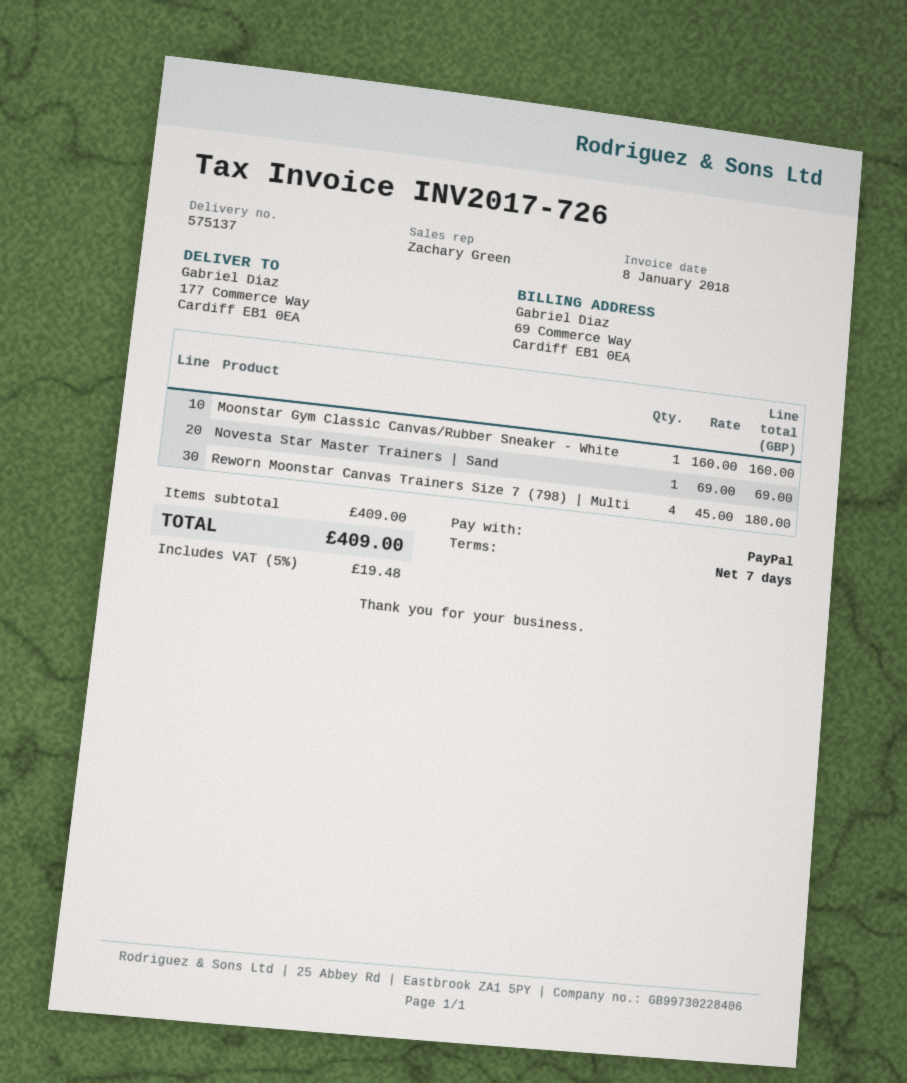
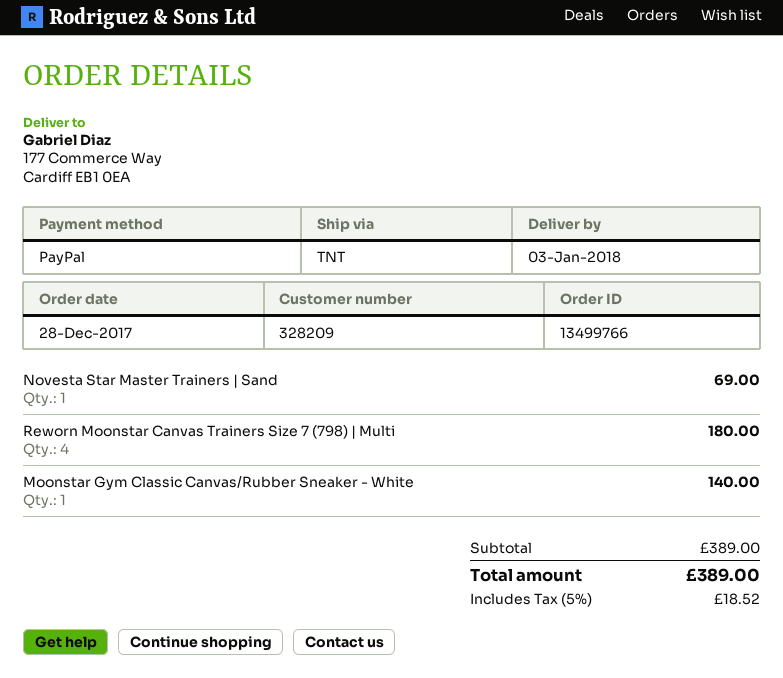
Moonstar Gym Classic Canvas/Rubber Sneaker - White: 1 for 160.00 -> 1 for 140.00
subtotal: 409.00 -> 389.00
tax: 5% = 19.48 -> 5% = 18.52
total: 409.00 -> 389.00

